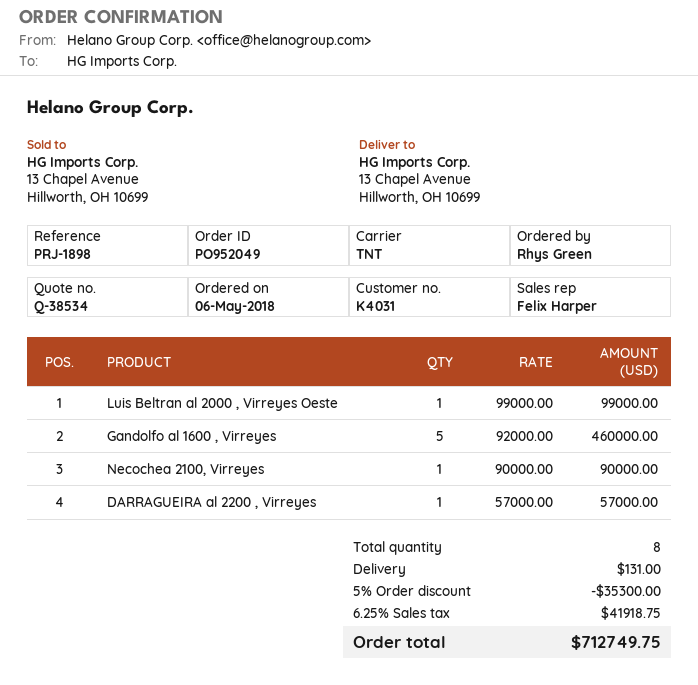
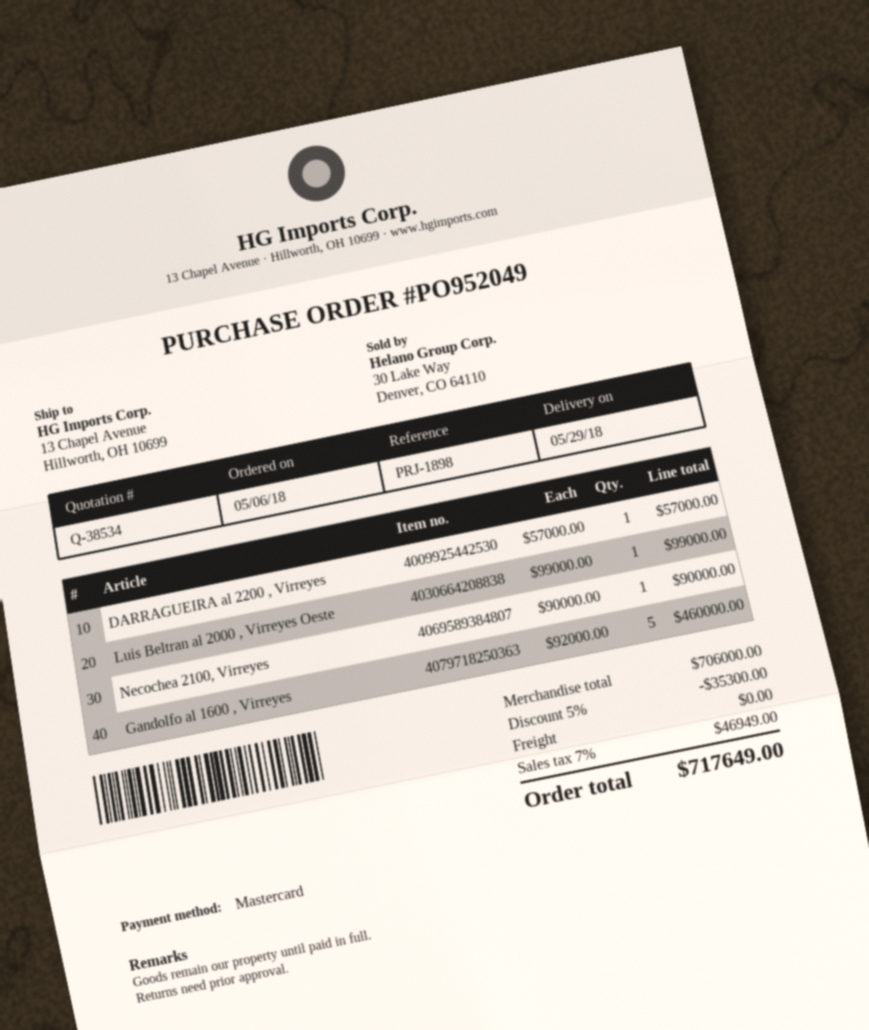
shipping: 131.00 -> 0.00
tax: 6.25% = 41918.75 -> 7% = 46949.00
total: 712749.75 -> 717649.00

